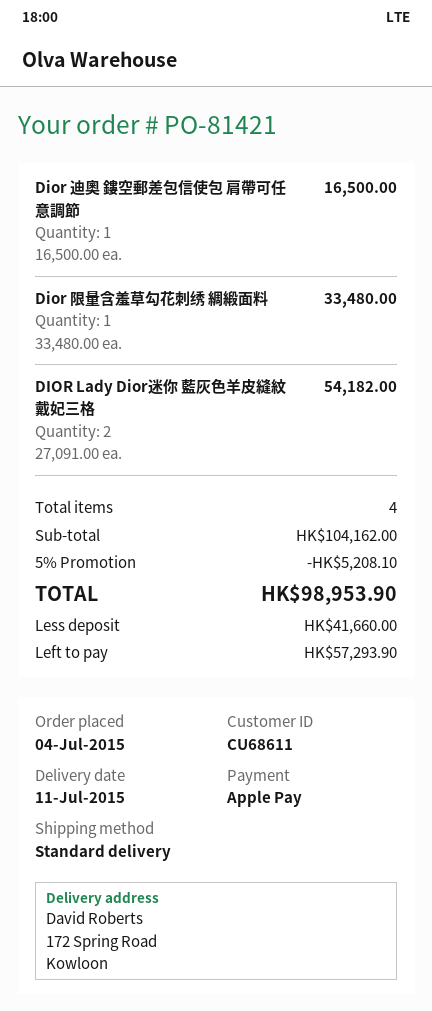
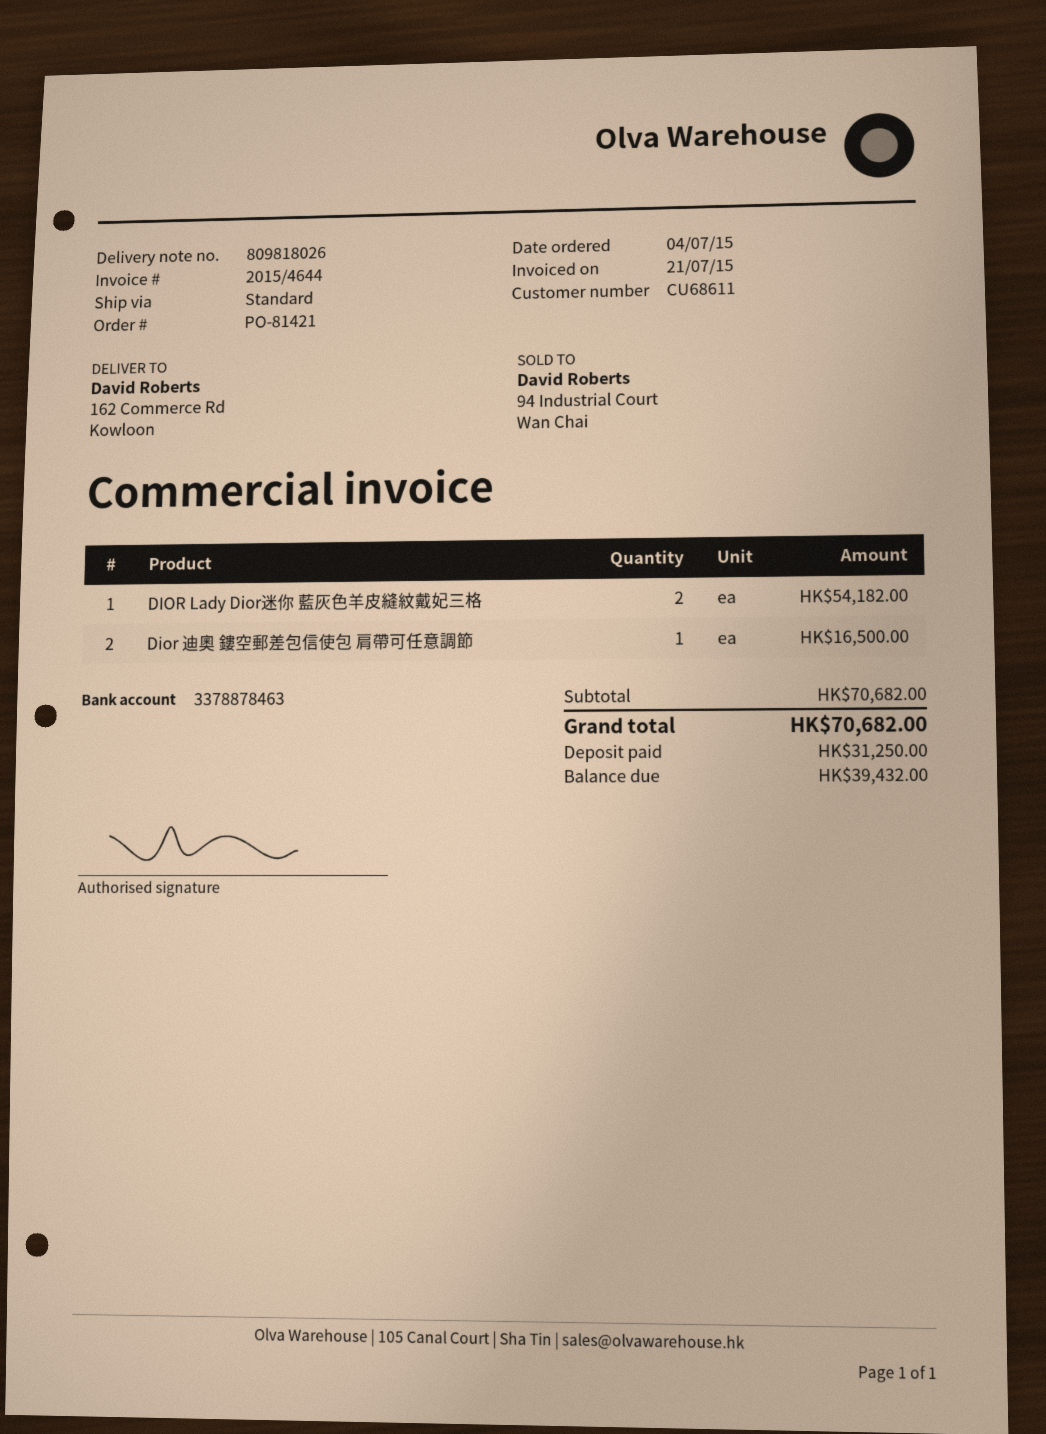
ship to: 172 Spring Road, Kowloon -> 162 Commerce Rd, Kowloon
Dior 限量含羞草勾花刺绣 綢緞面料: 1 for 33480.00 -> none
subtotal: 104162.00 -> 70682.00
discount: 5% = 5208.10 -> none
total: 98953.90 -> 70682.00
deposit: 41660.00 -> 31250.00
balance: 57293.90 -> 39432.00

